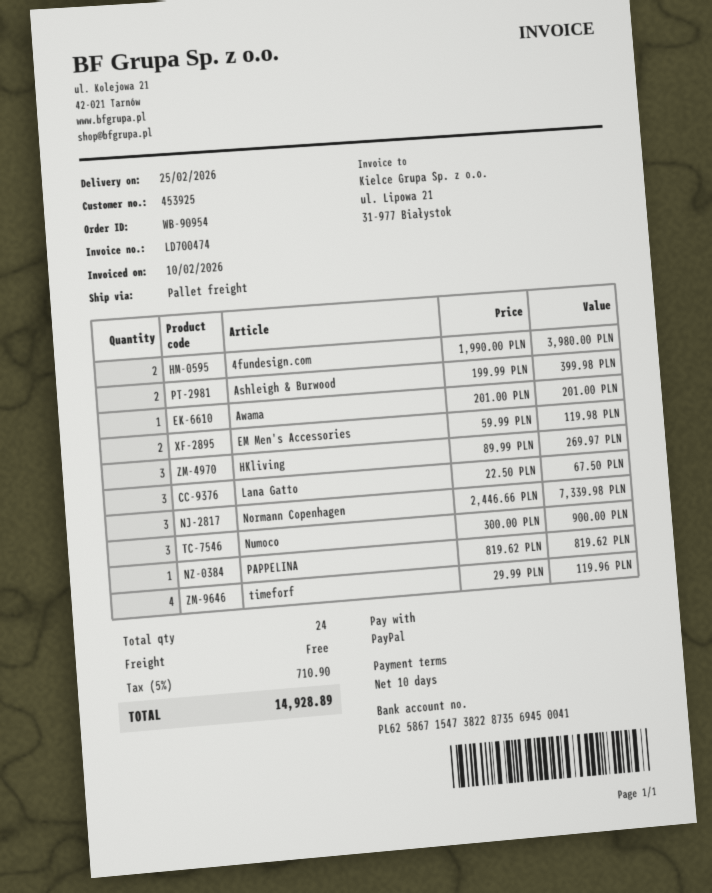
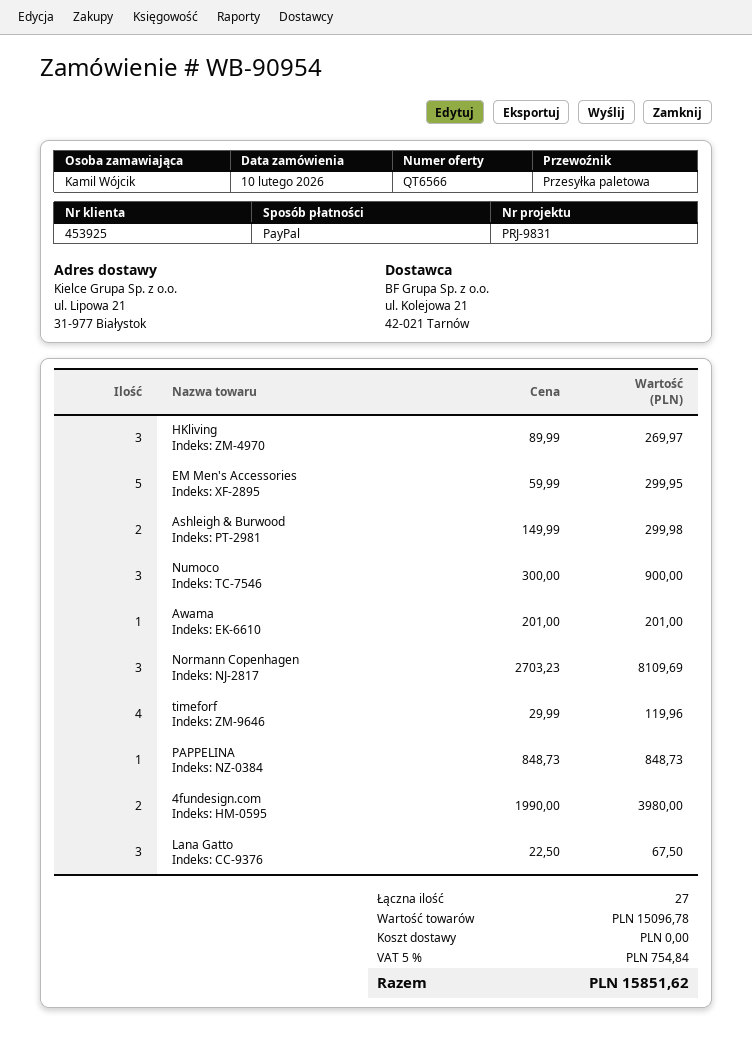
Ashleigh & Burwood: 2 x 199.99 = 399.98 -> 2 x 149.99 = 299.98
EM Men's Accessories: 2 x 59.99 = 119.98 -> 5 x 59.99 = 299.95
Normann Copenhagen: 3 x 2446.66 = 7339.98 -> 3 x 2703.23 = 8109.69
PAPPELINA: 1 x 819.62 = 819.62 -> 1 x 848.73 = 848.73
total quantity: 24 -> 27
tax: 5% = 710.90 -> 5% = 754.84
total: 14928.89 -> 15851.62

